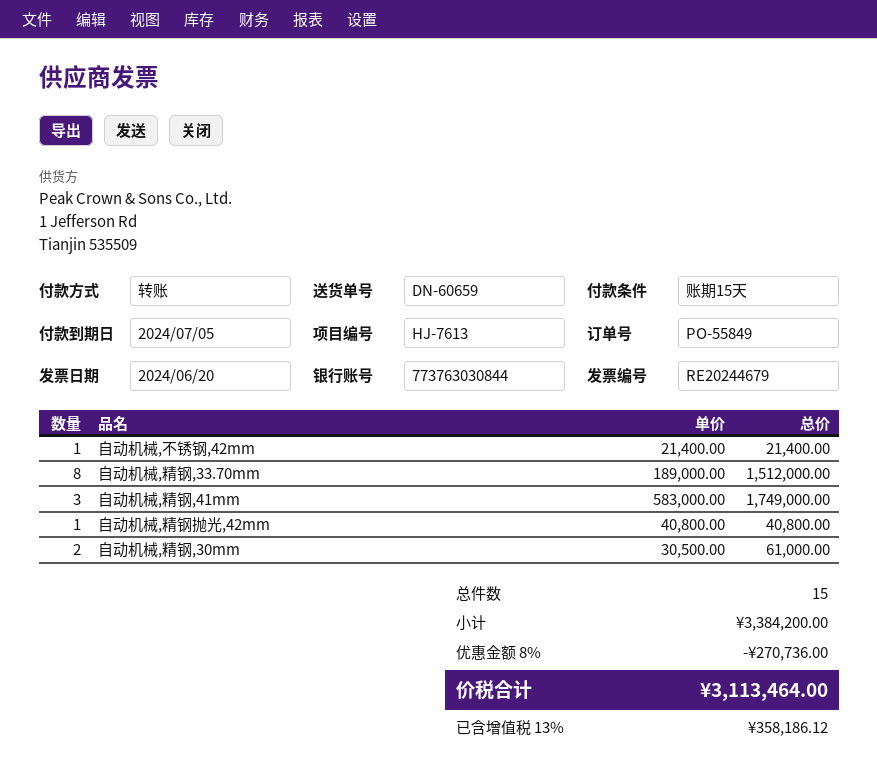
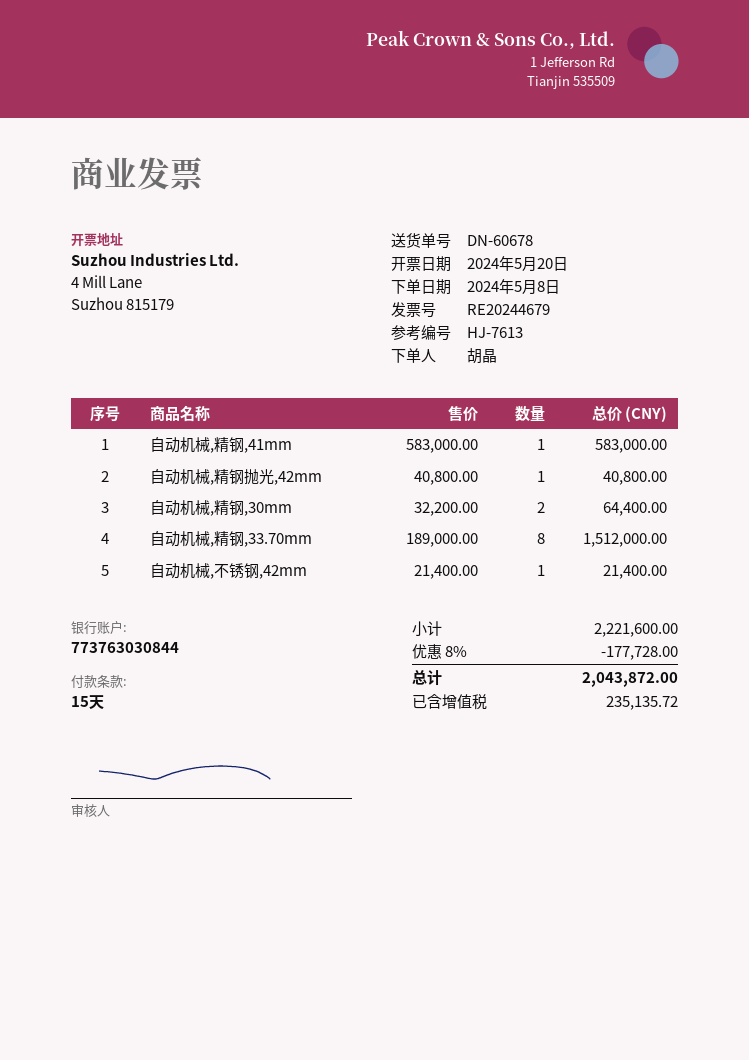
delivery note number: DN-60659 -> DN-60678
invoice date: 2024-06-20 -> 2024-05-20
自动机械,精钢,41mm: 3 x 583000.00 = 1749000.00 -> 1 x 583000.00 = 583000.00
自动机械,精钢,30mm: 2 x 30500.00 = 61000.00 -> 2 x 32200.00 = 64400.00
subtotal: 3384200.00 -> 2221600.00
discount: 8% = 270736.00 -> 8% = 177728.00
tax: 358186.12 -> 235135.72
total: 3113464.00 -> 2043872.00

